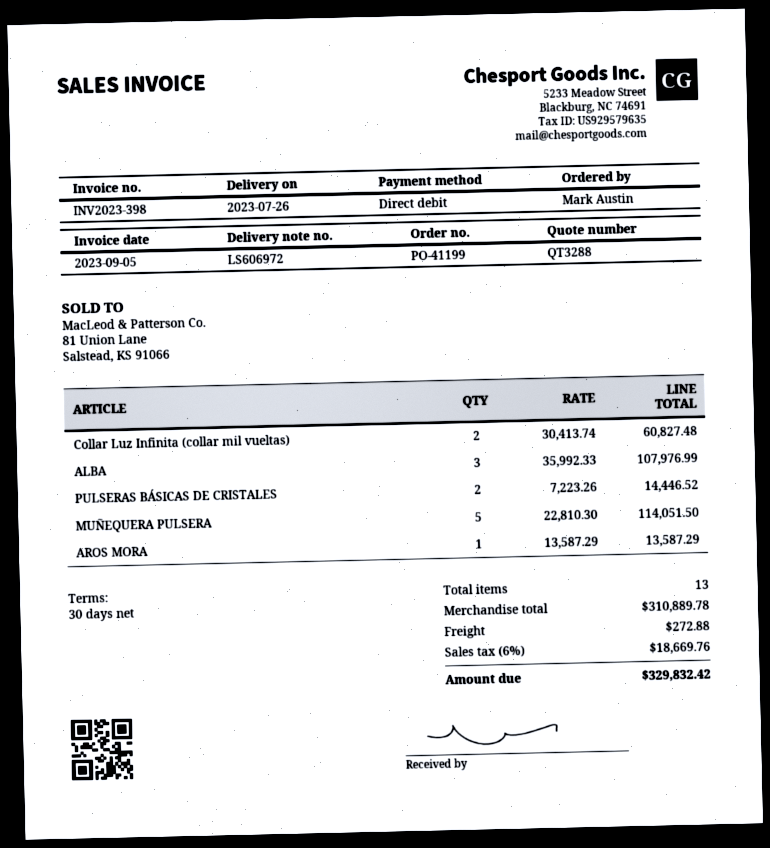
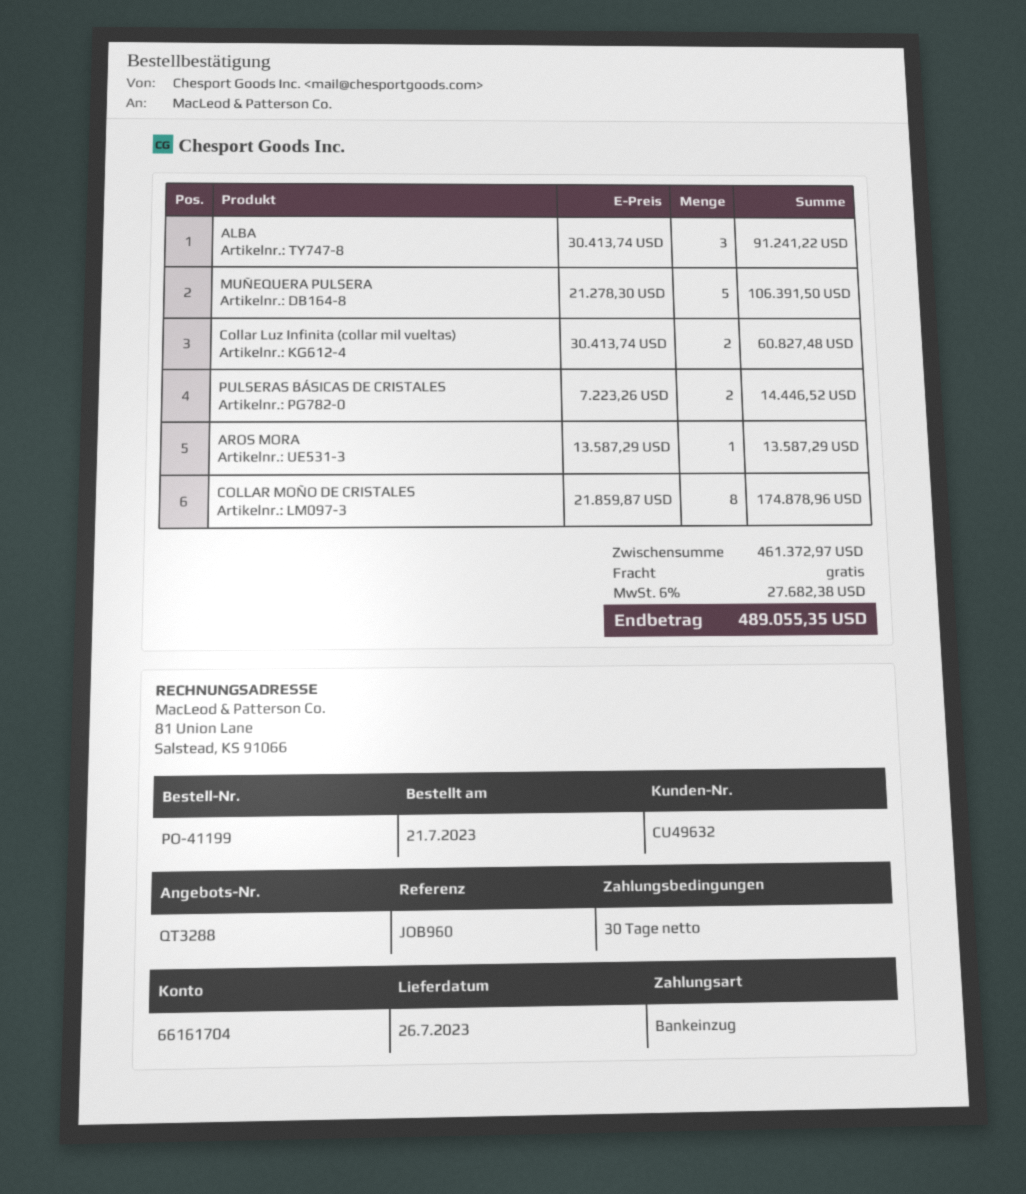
ALBA: 3 x 35992.33 = 107976.99 -> 3 x 30413.74 = 91241.22
MUÑEQUERA PULSERA: 5 x 22810.30 = 114051.50 -> 5 x 21278.30 = 106391.50
COLLAR MOÑO DE CRISTALES: none -> 8 x 21859.87 = 174878.96
subtotal: 310889.78 -> 461372.97
shipping: 272.88 -> 0.00
tax: 6% = 18669.76 -> 6% = 27682.38
total: 329832.42 -> 489055.35

